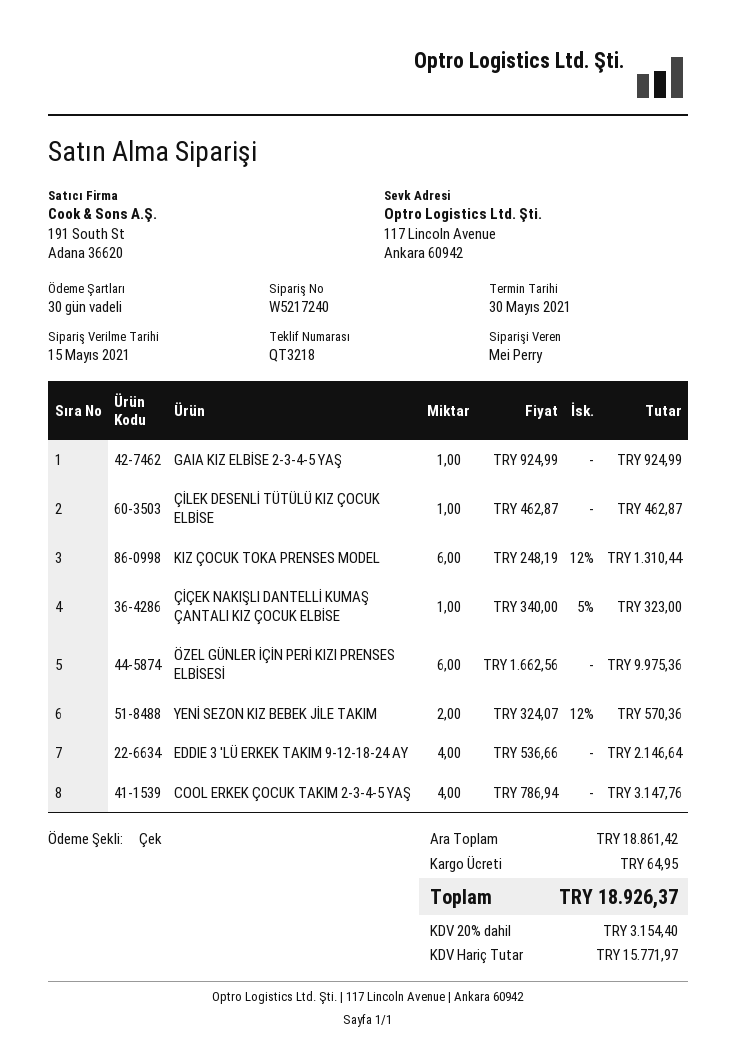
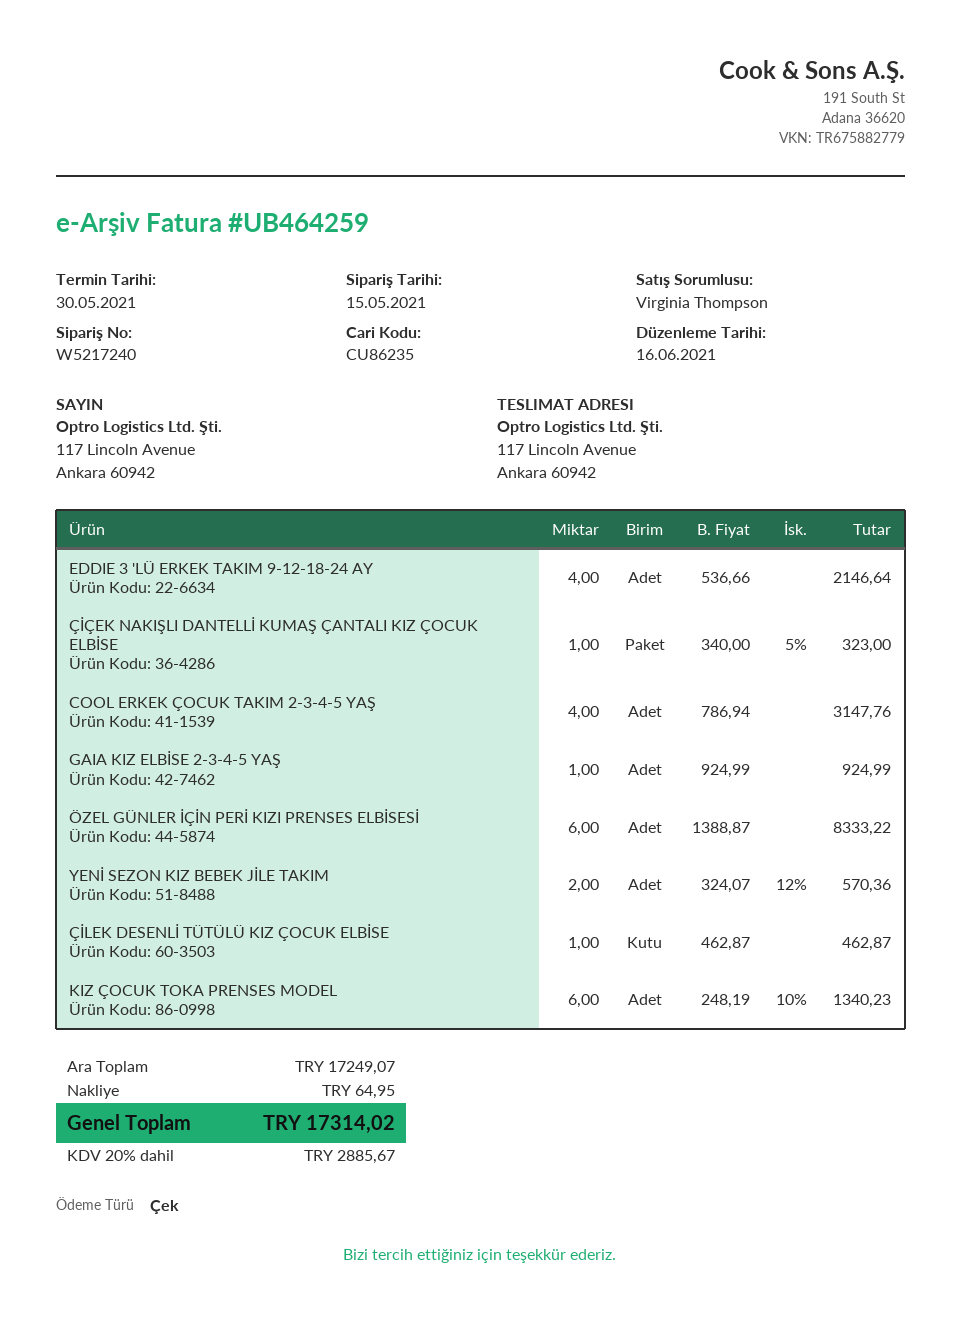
KIZ ÇOCUK TOKA PRENSES MODEL: 6 x 248.19 - 12% = 1310.44 -> 6 x 248.19 - 10% = 1340.23
ÖZEL GÜNLER İÇİN PERİ KIZI PRENSES ELBİSESİ: 6 x 1662.56 = 9975.36 -> 6 x 1388.87 = 8333.22
subtotal: 18861.42 -> 17249.07
tax: 20% = 3154.40 -> 20% = 2885.67
total: 18926.37 -> 17314.02

